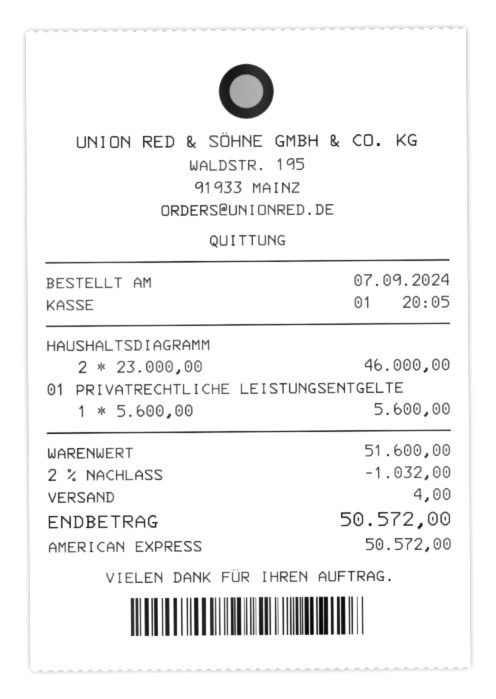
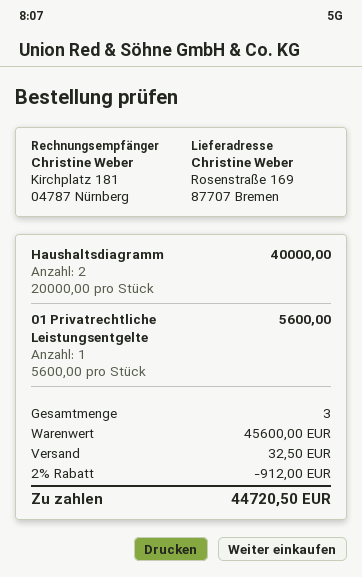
HAUSHALTSDIAGRAMM: 2 x 23000.00 = 46000.00 -> 2 x 20000.00 = 40000.00
subtotal: 51600.00 -> 45600.00
discount: 2% = 1032.00 -> 2% = 912.00
shipping: 4.00 -> 32.50
total: 50572.00 -> 44720.50

